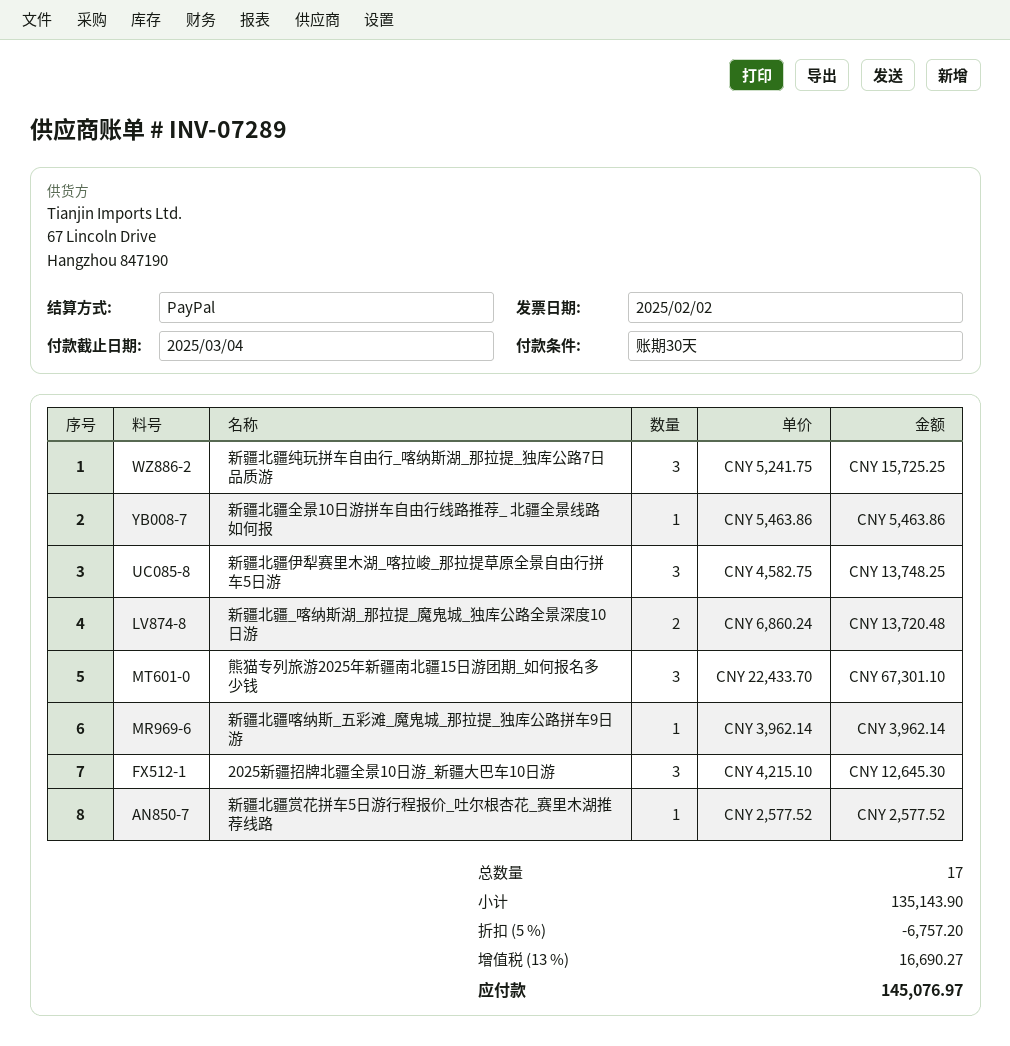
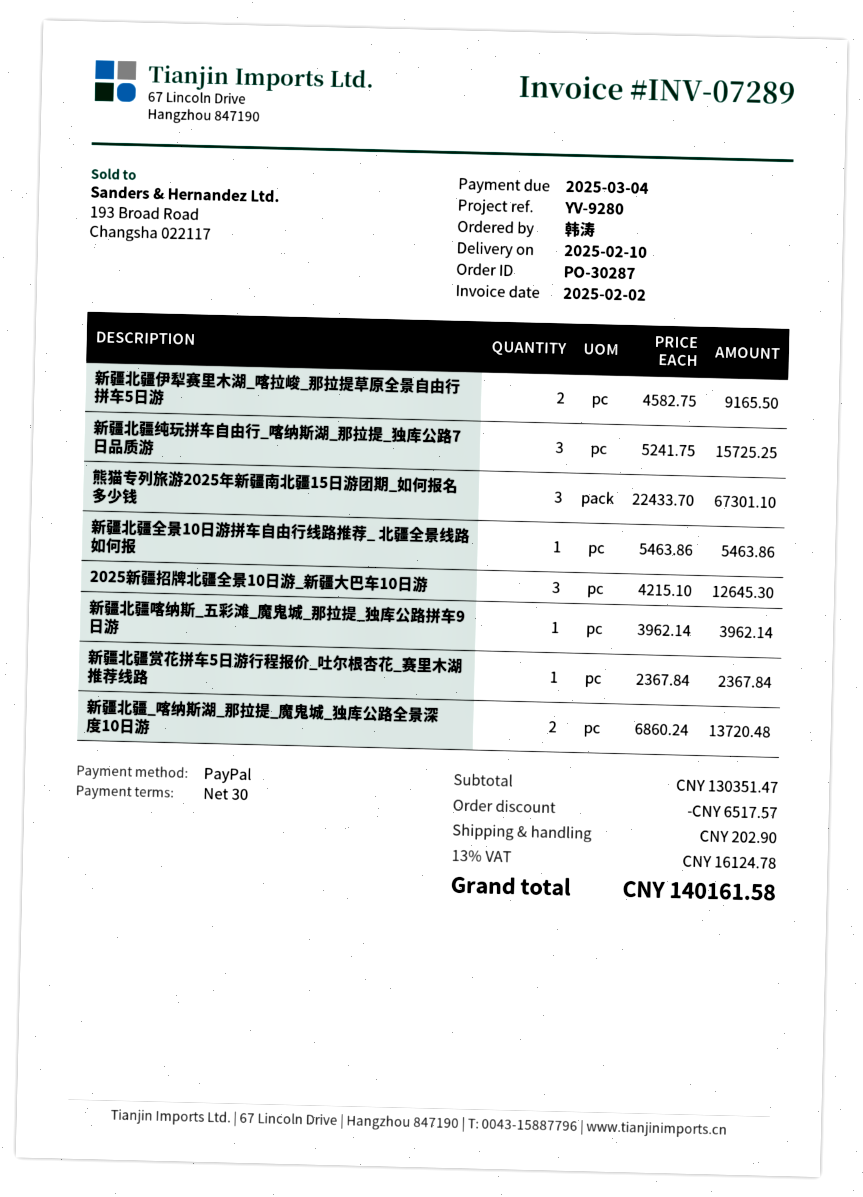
新疆北疆伊犁赛里木湖_喀拉峻_那拉提草原全景自由行拼车5日游: 3 x 4582.75 = 13748.25 -> 2 x 4582.75 = 9165.50
新疆北疆赏花拼车5日游行程报价_吐尔根杏花_赛里木湖推荐线路: 1 x 2577.52 = 2577.52 -> 1 x 2367.84 = 2367.84
subtotal: 135143.90 -> 130351.47
discount: 6757.20 -> 6517.57
shipping: none -> 202.90
tax: 13% = 16690.27 -> 13% = 16124.78
total: 145076.97 -> 140161.58

